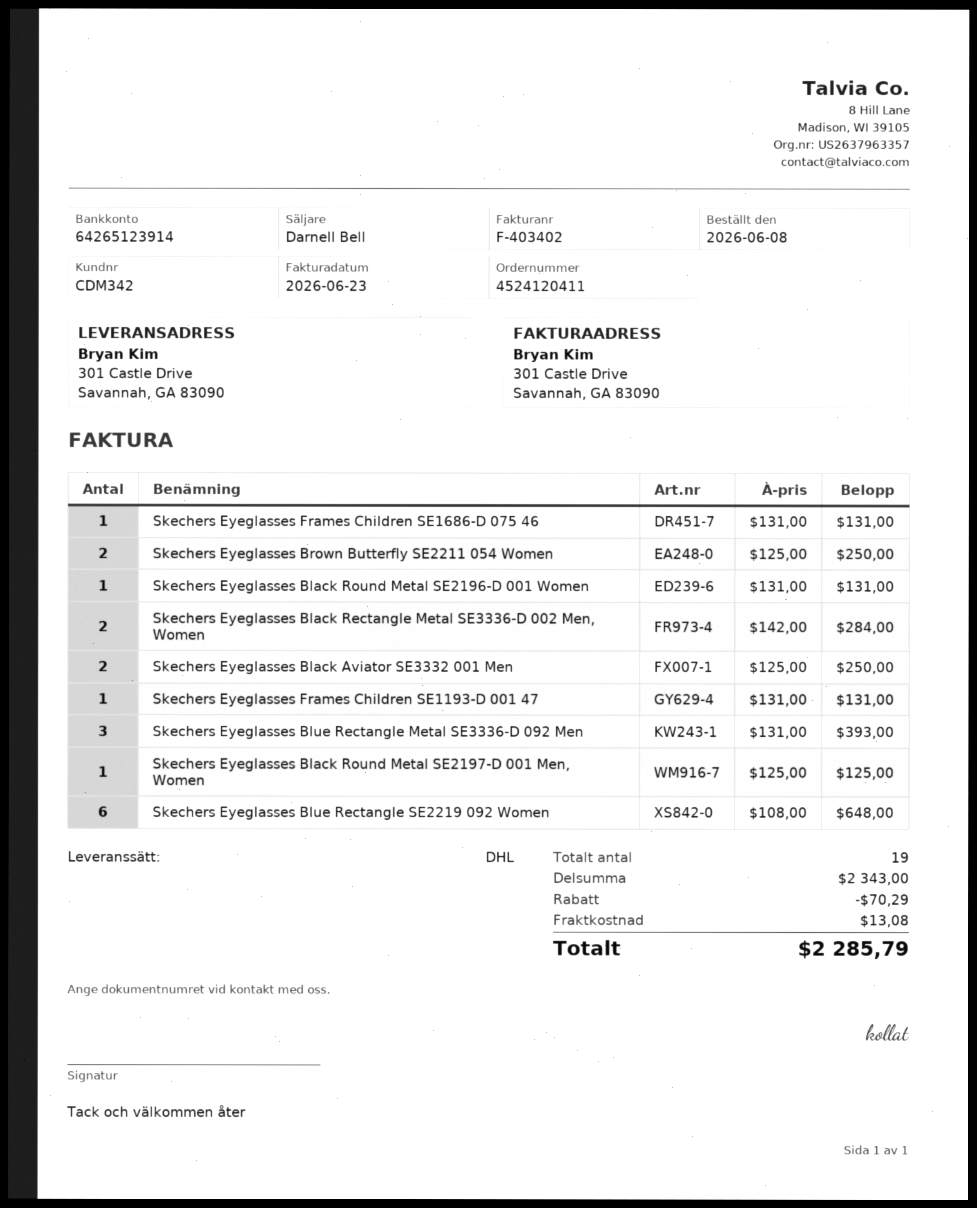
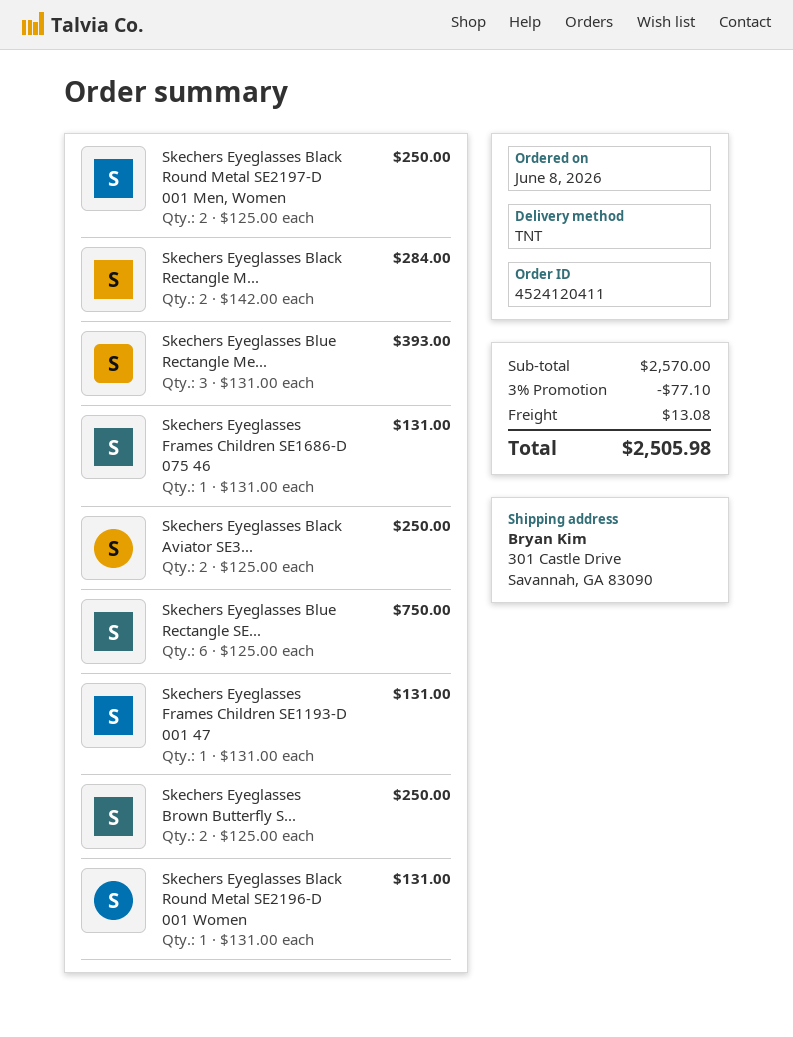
shipping method: DHL -> TNT
Skechers Eyeglasses Black Round Metal SE2197-D 001 Men, Women: 1 x 125.00 = 125.00 -> 2 x 125.00 = 250.00
Skechers Eyeglasses Blue Rectangle SE2219 092 Women: 6 x 108.00 = 648.00 -> 6 x 125.00 = 750.00
subtotal: 2343.00 -> 2570.00
discount: 70.29 -> 77.10
total: 2285.79 -> 2505.98

